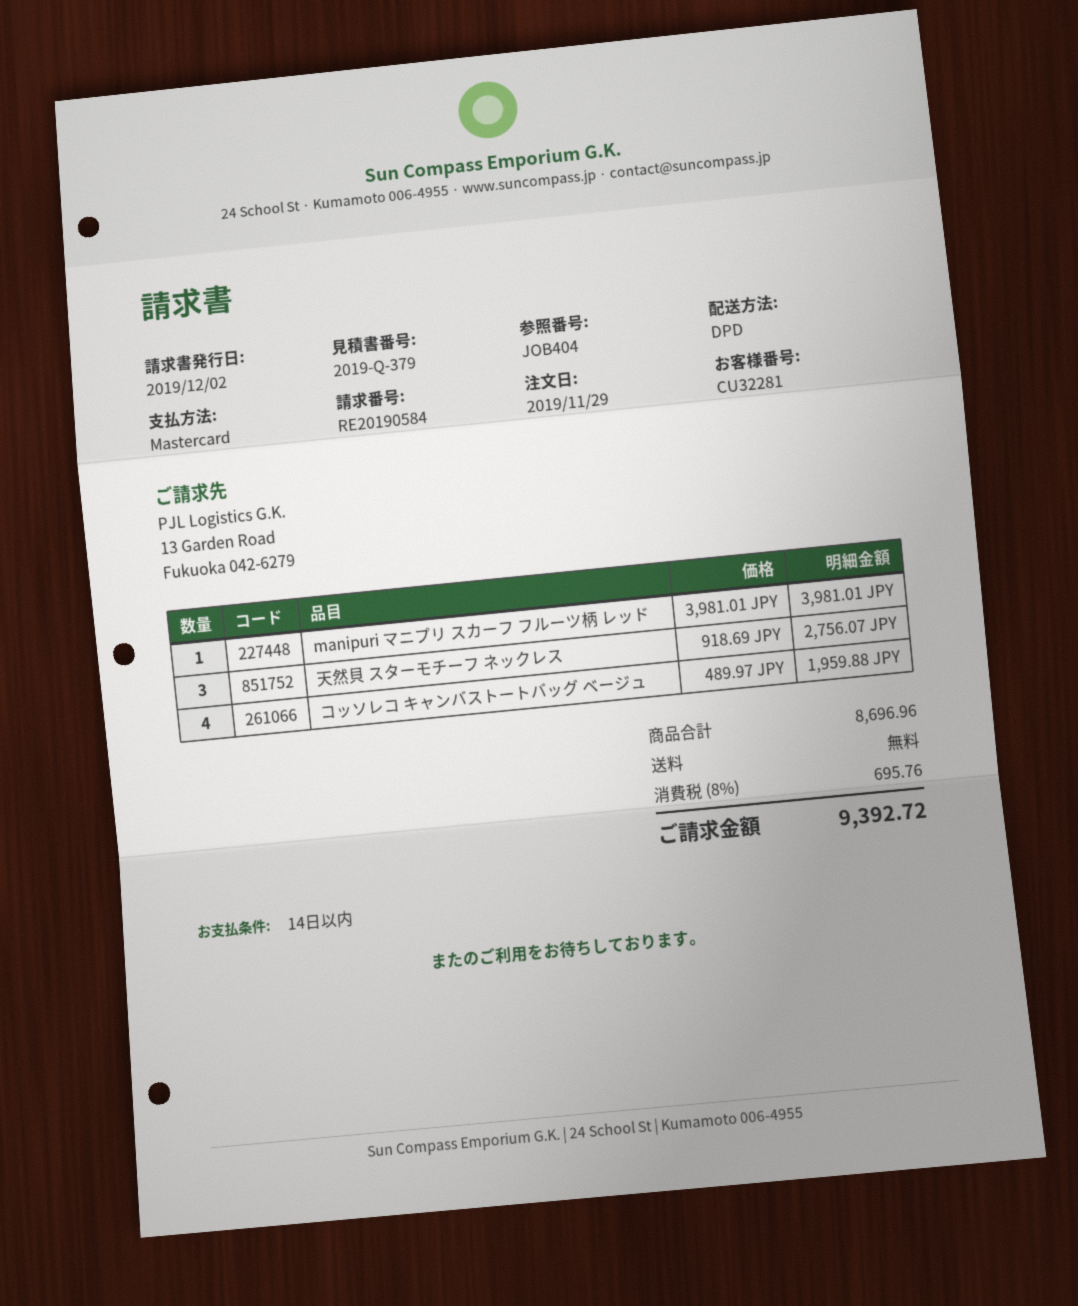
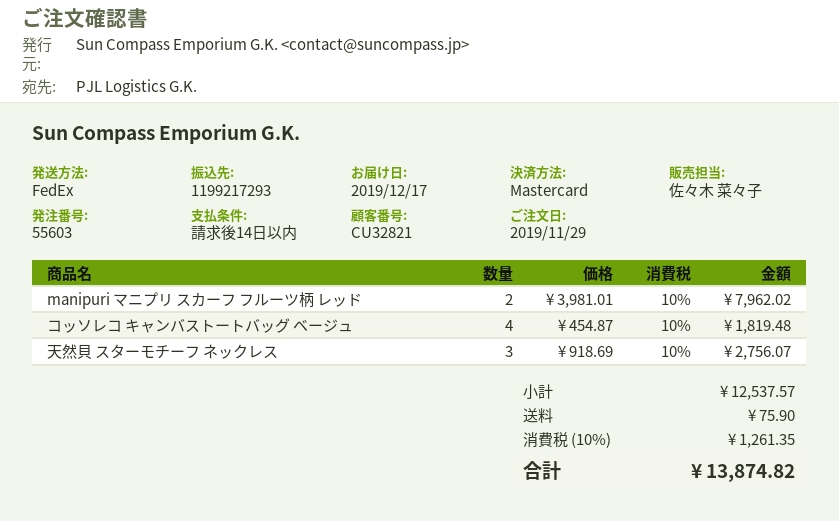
customer number: CU32281 -> CU32821
shipping method: DPD -> FedEx
manipuri マニプリ スカーフ フルーツ柄 レッド: 1 x 3981.01 = 3981.01 -> 2 x 3981.01 = 7962.02
コッソレコ キャンバストートバッグ ベージュ: 4 x 489.97 = 1959.88 -> 4 x 454.87 = 1819.48
subtotal: 8696.96 -> 12537.57
shipping: 0.00 -> 75.90
tax: 8% = 695.76 -> 10% = 1261.35
total: 9392.72 -> 13874.82

